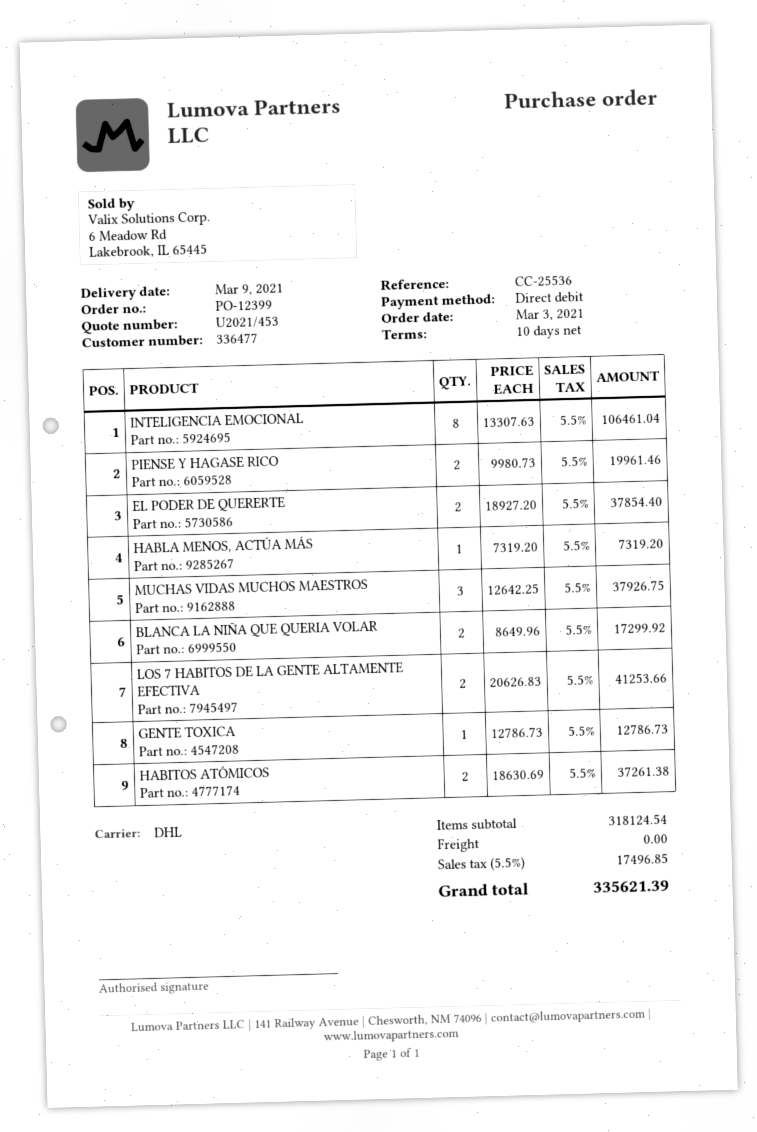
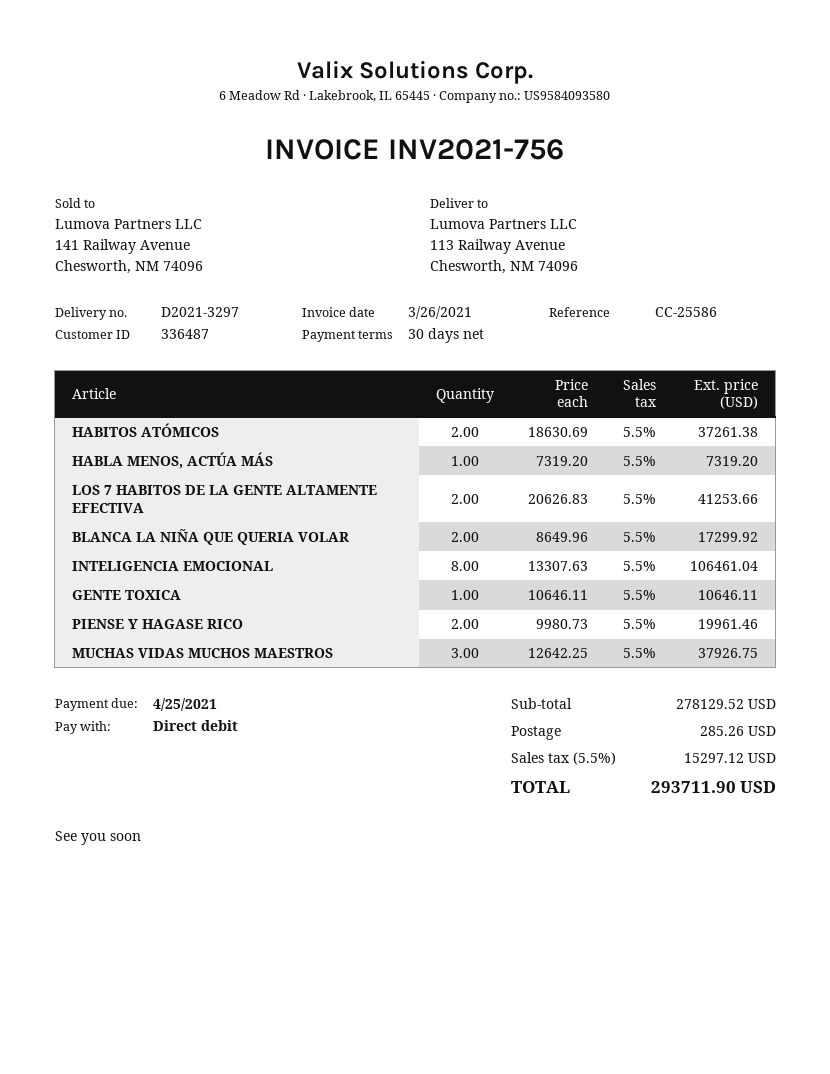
payment terms: 10 days -> 30 days
customer number: 336477 -> 336487
reference: CC-25536 -> CC-25586
EL PODER DE QUERERTE: 2 x 18927.20 = 37854.40 -> none
GENTE TOXICA: 1 x 12786.73 = 12786.73 -> 1 x 10646.11 = 10646.11
subtotal: 318124.54 -> 278129.52
shipping: 0.00 -> 285.26
tax: 5.5% = 17496.85 -> 5.5% = 15297.12
total: 335621.39 -> 293711.90

